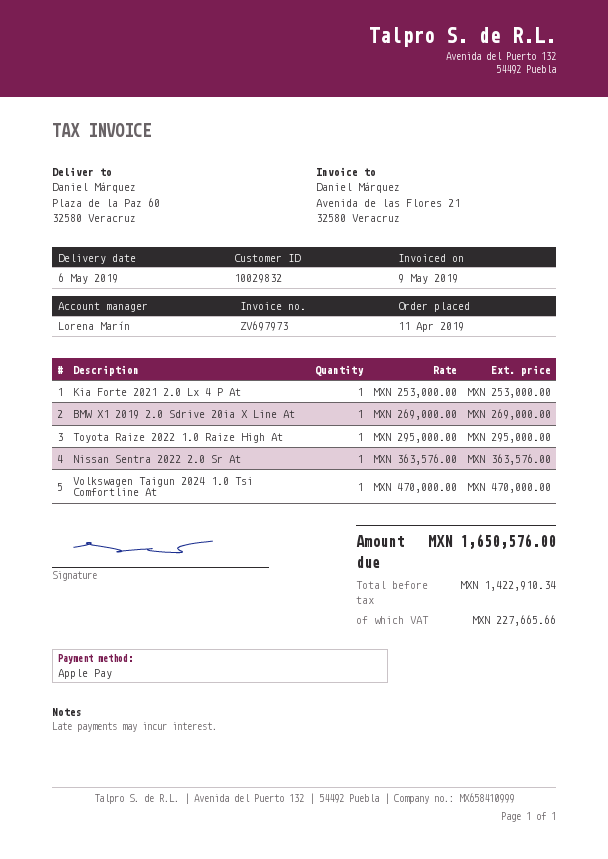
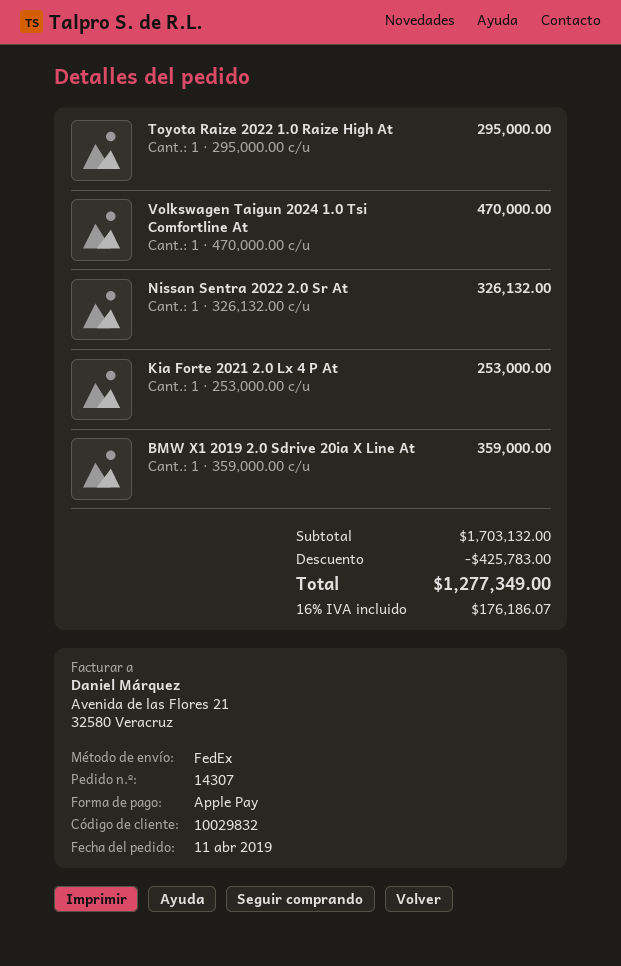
BMW X1 2019 2.0 Sdrive 20ia X Line At: 1 x 269000.00 = 269000.00 -> 1 x 359000.00 = 359000.00
Nissan Sentra 2022 2.0 Sr At: 1 x 363576.00 = 363576.00 -> 1 x 326132.00 = 326132.00
discount: none -> 425783.00
tax: 227665.66 -> 176186.07
total: 1650576.00 -> 1277349.00

